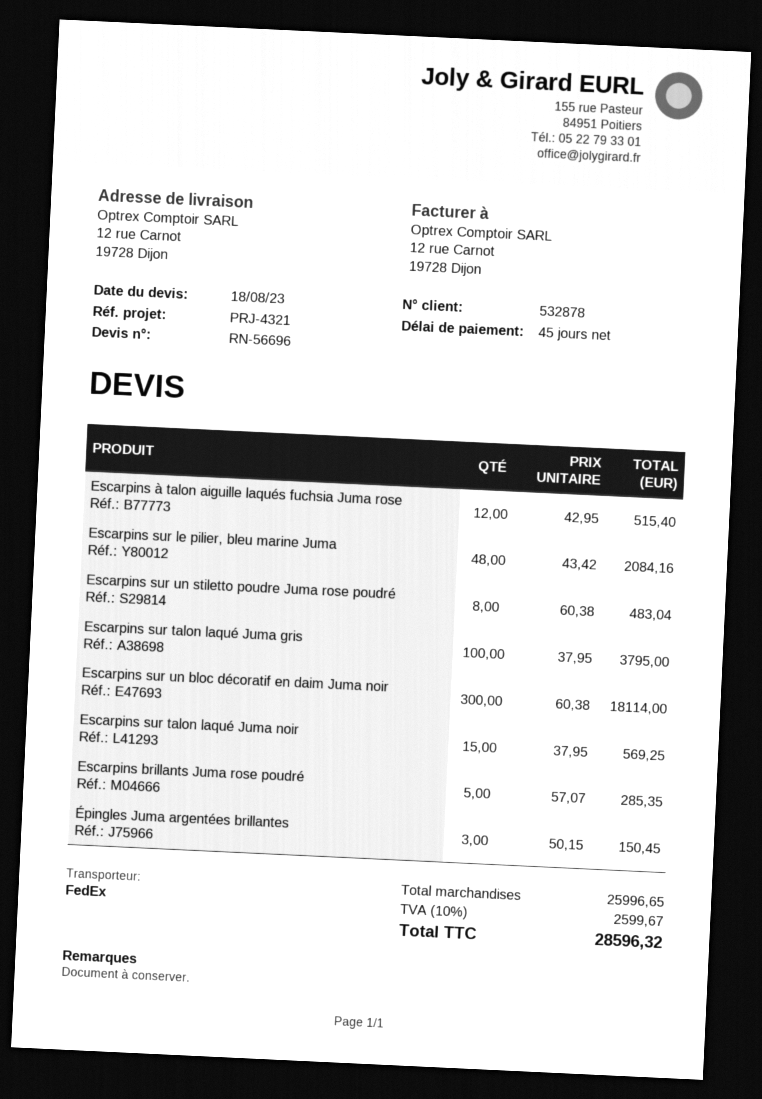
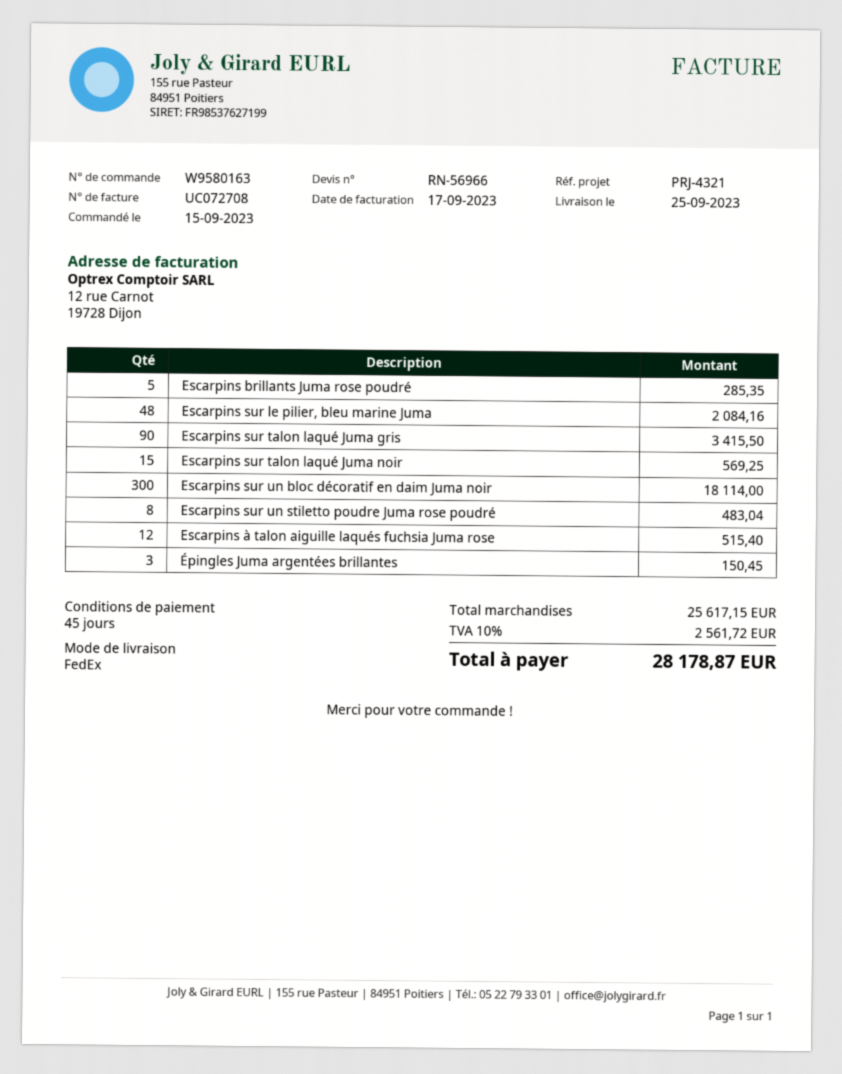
quote number: RN-56696 -> RN-56966
Escarpins sur talon laqué Juma gris: 100 for 3795.00 -> 90 for 3415.50
subtotal: 25996.65 -> 25617.15
tax: 10% = 2599.67 -> 10% = 2561.72
total: 28596.32 -> 28178.87

